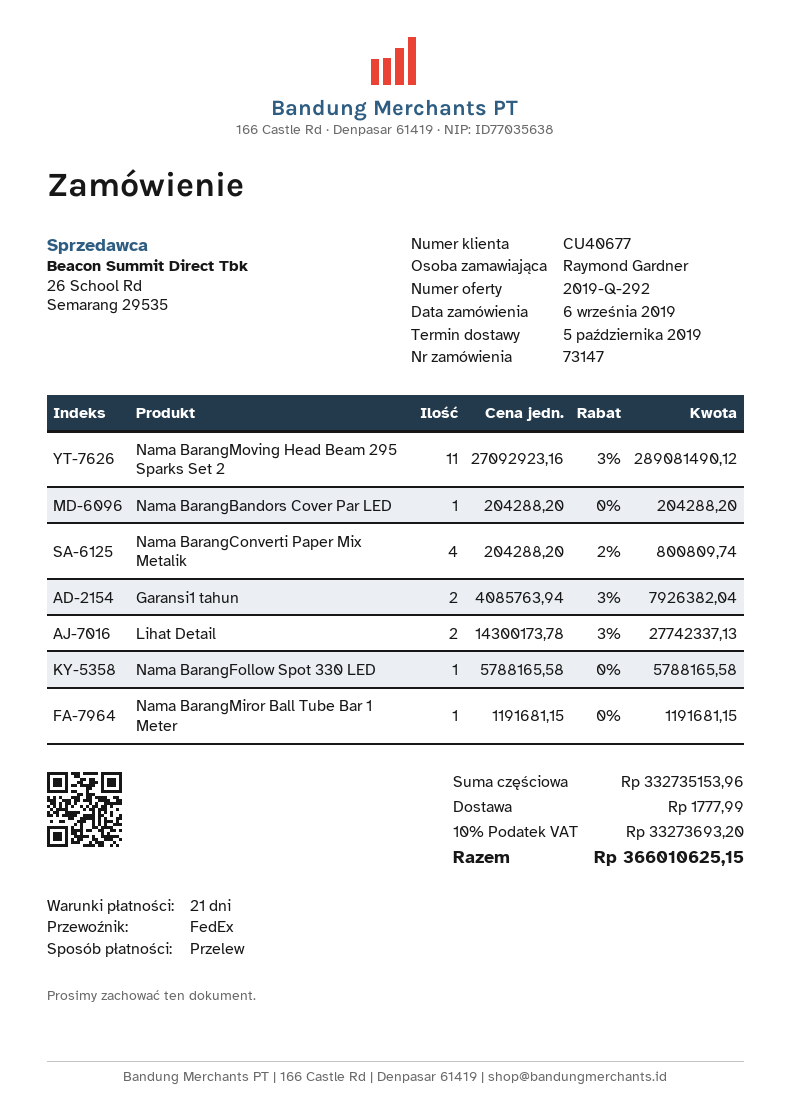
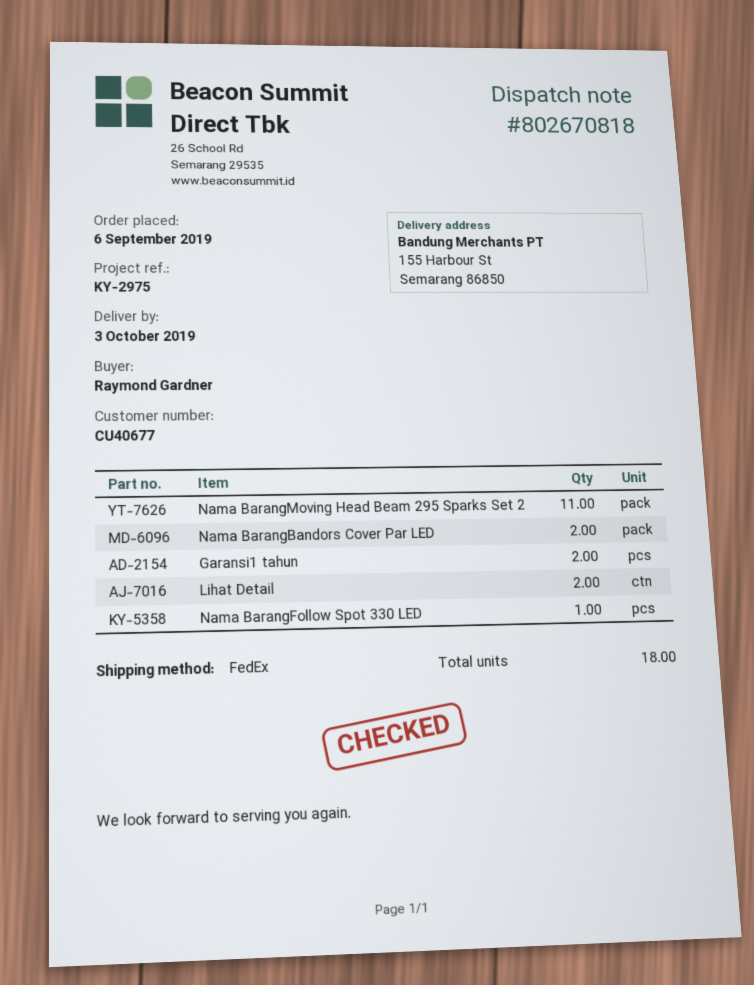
delivery date: 2019-10-05 -> 2019-10-03
Nama BarangBandors Cover Par LED: 1 -> 2
Nama BarangConverti Paper Mix Metalik: 4 -> none
Nama BarangMiror Ball Tube Bar 1 Meter: 1 -> none

